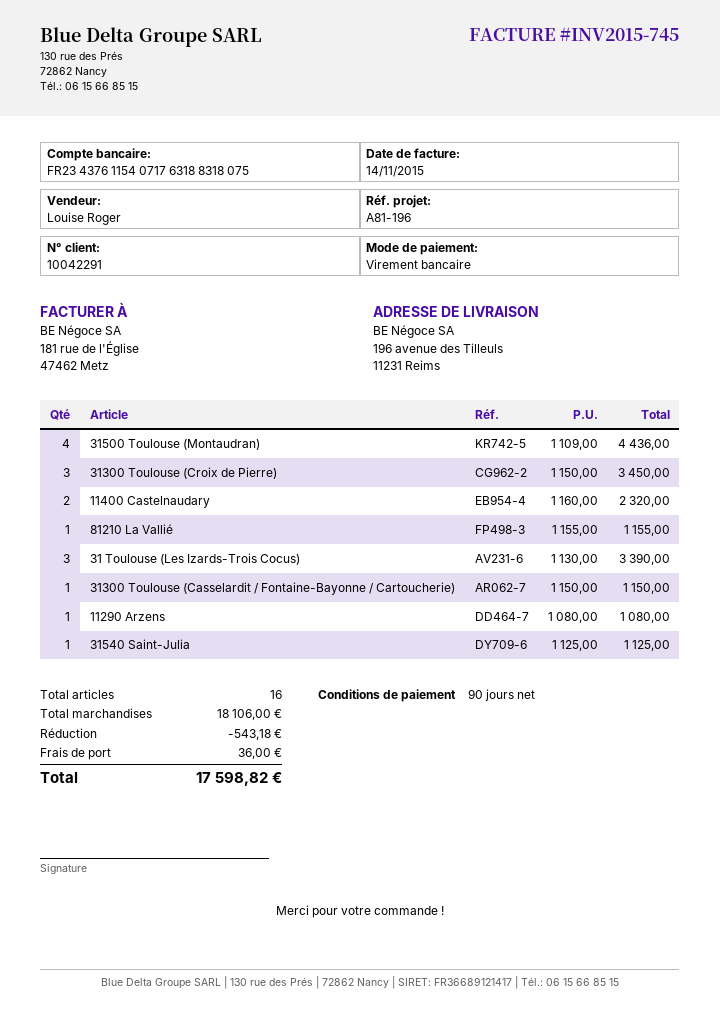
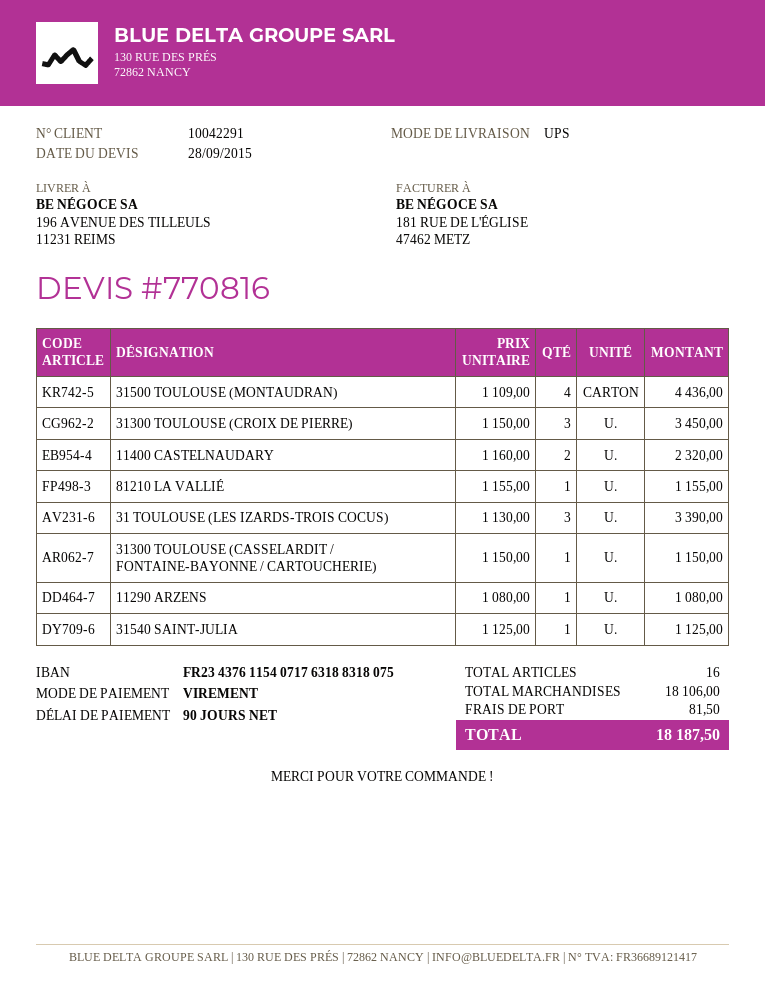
discount: 543.18 -> none
shipping: 36.00 -> 81.50
total: 17598.82 -> 18187.50

